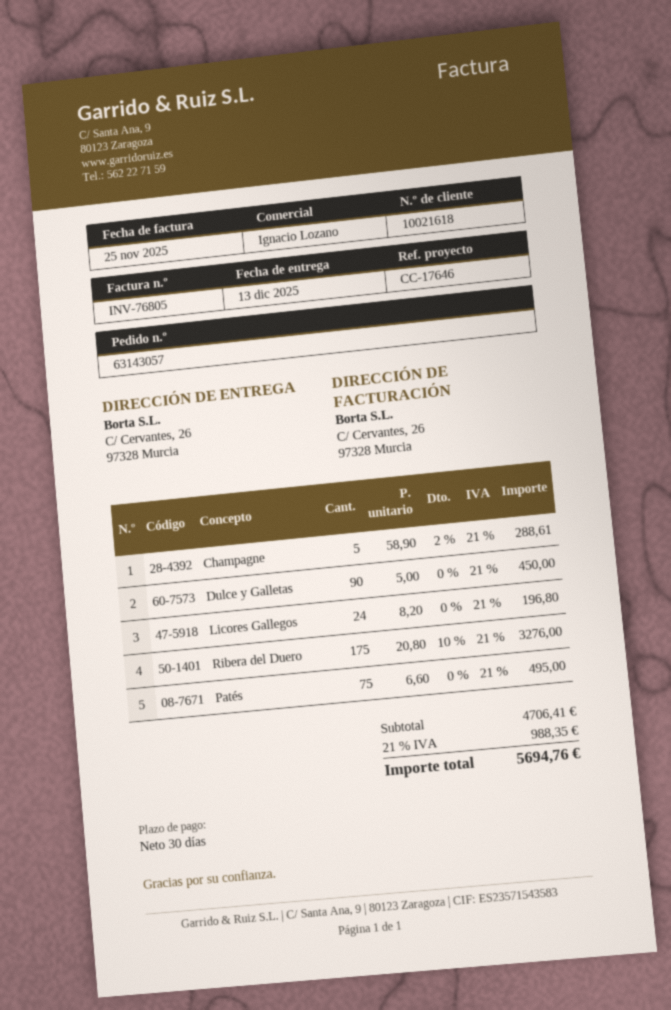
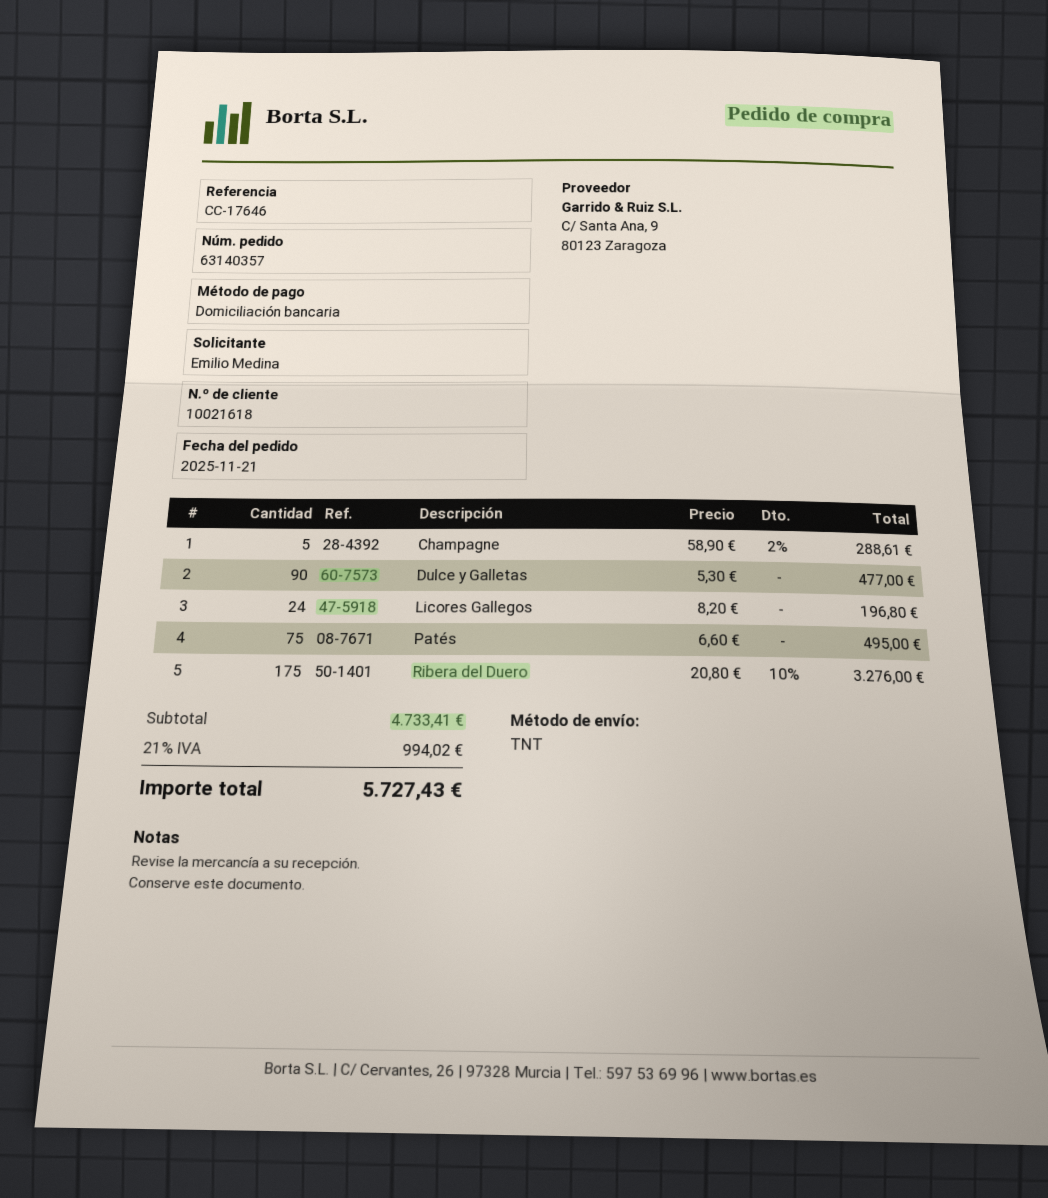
order number: 63143057 -> 63140357
Dulce y Galletas: 90 x 5.00 = 450.00 -> 90 x 5.30 = 477.00
subtotal: 4706.41 -> 4733.41
tax: 21% = 988.35 -> 21% = 994.02
total: 5694.76 -> 5727.43

